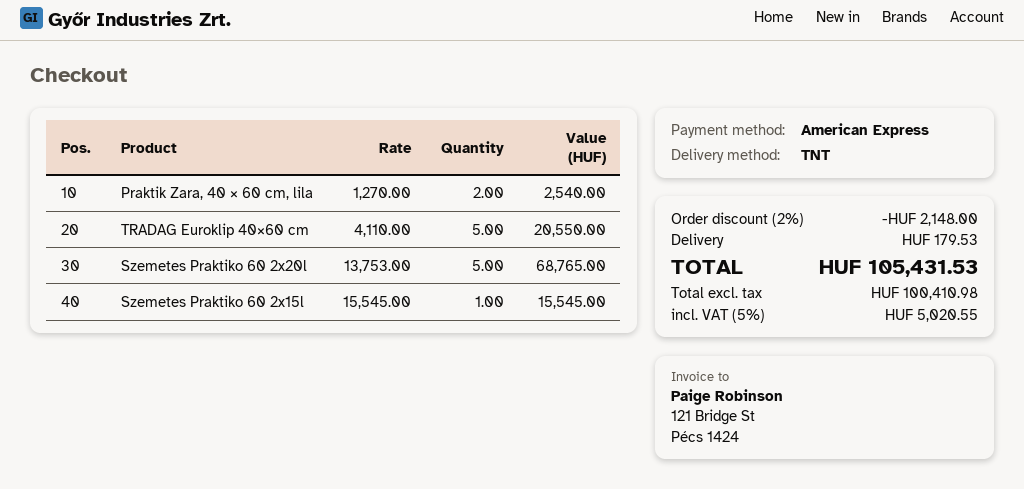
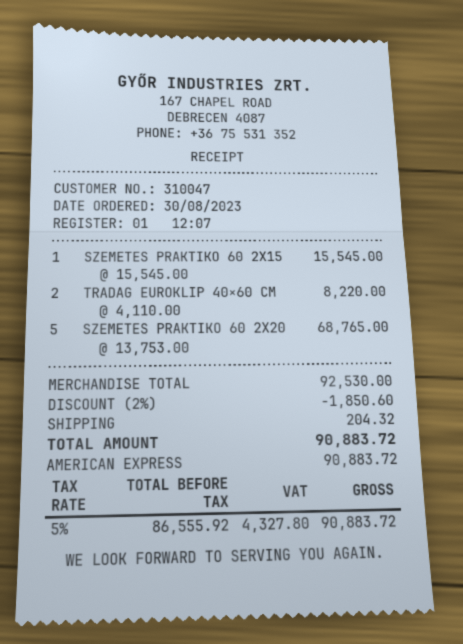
Praktik Zara, 40 × 60 cm, lila: 2 x 1270.00 = 2540.00 -> none
TRADAG Euroklip 40×60 cm: 5 x 4110.00 = 20550.00 -> 2 x 4110.00 = 8220.00
discount: 2% = 2148.00 -> 2% = 1850.60
shipping: 179.53 -> 204.32
net: 100410.98 -> 86555.92
tax: 5% = 5020.55 -> 5% = 4327.80
total: 105431.53 -> 90883.72

